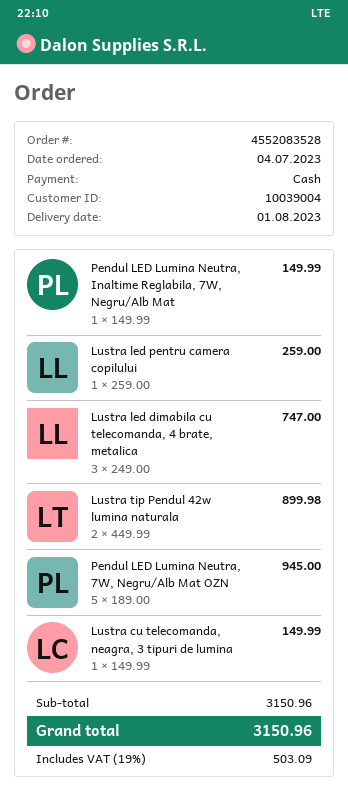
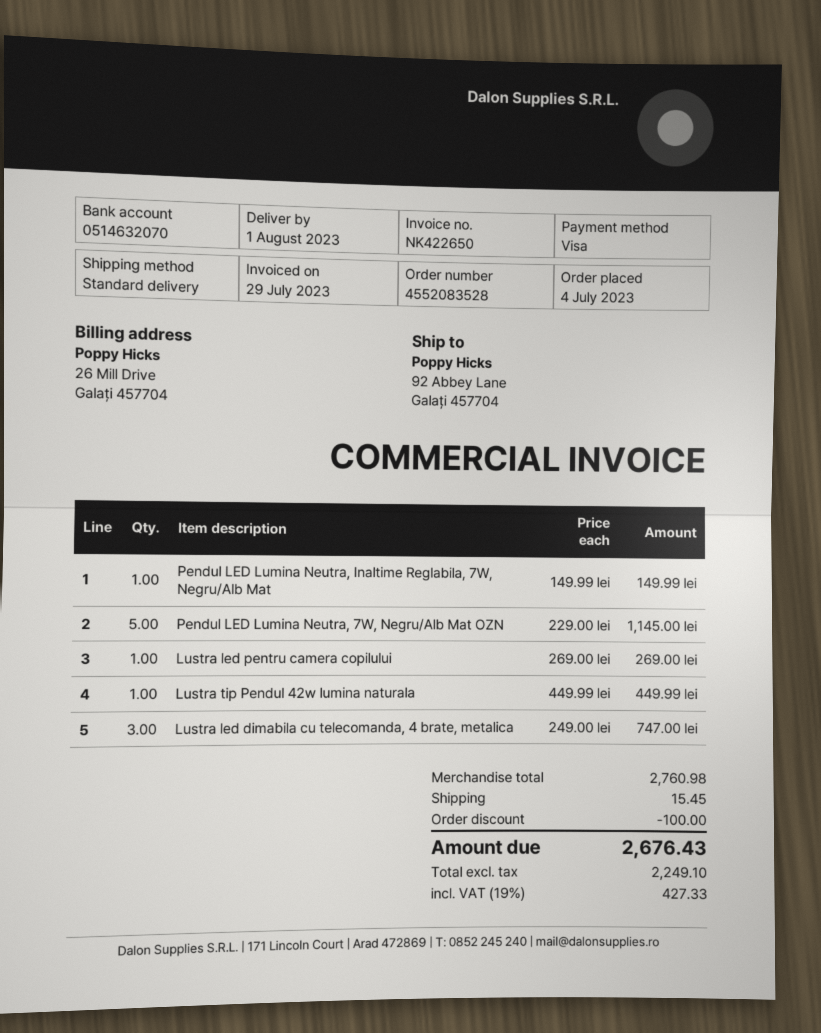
payment method: cash -> Visa
Lustra led pentru camera copilului: 1 x 259.00 = 259.00 -> 1 x 269.00 = 269.00
Lustra tip Pendul 42w lumina naturala: 2 x 449.99 = 899.98 -> 1 x 449.99 = 449.99
Pendul LED Lumina Neutra, 7W, Negru/Alb Mat OZN: 5 x 189.00 = 945.00 -> 5 x 229.00 = 1145.00
Lustra cu telecomanda, neagra, 3 tipuri de lumina: 1 x 149.99 = 149.99 -> none
subtotal: 3150.96 -> 2760.98
discount: none -> 100.00
shipping: none -> 15.45
tax: 19% = 503.09 -> 19% = 427.33
total: 3150.96 -> 2676.43

